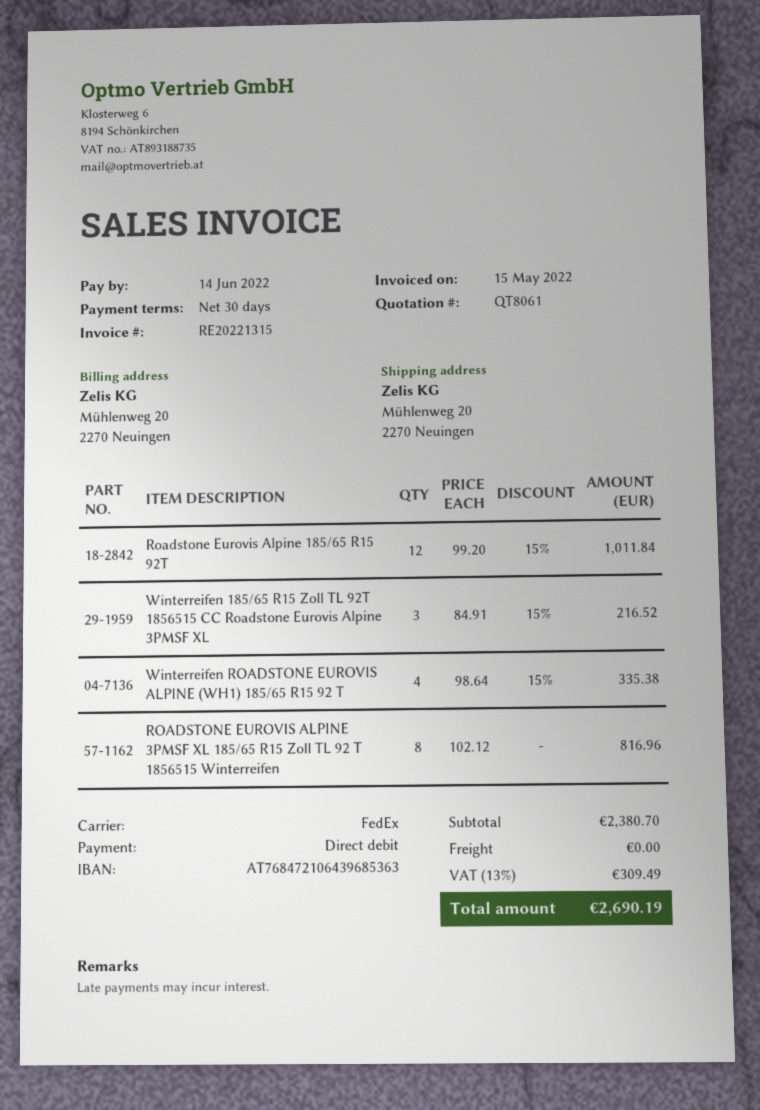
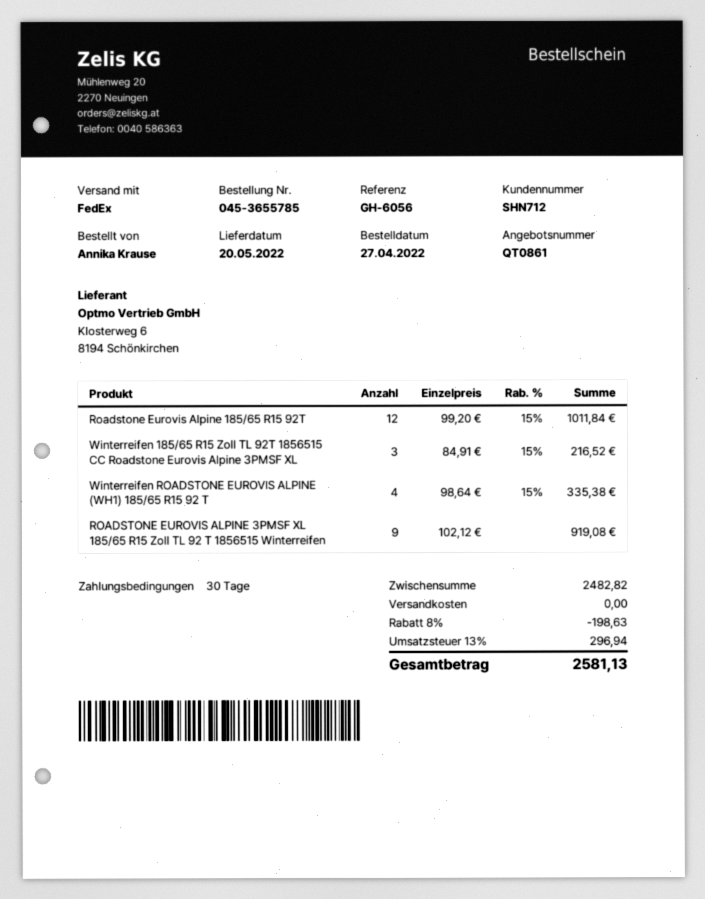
quote number: QT8061 -> QT0861
ROADSTONE EUROVIS ALPINE 3PMSF XL 185/65 R15 Zoll TL 92 T 1856515 Winterreifen: 8 x 102.12 = 816.96 -> 9 x 102.12 = 919.08
subtotal: 2380.70 -> 2482.82
discount: none -> 8% = 198.63
tax: 13% = 309.49 -> 13% = 296.94
total: 2690.19 -> 2581.13

